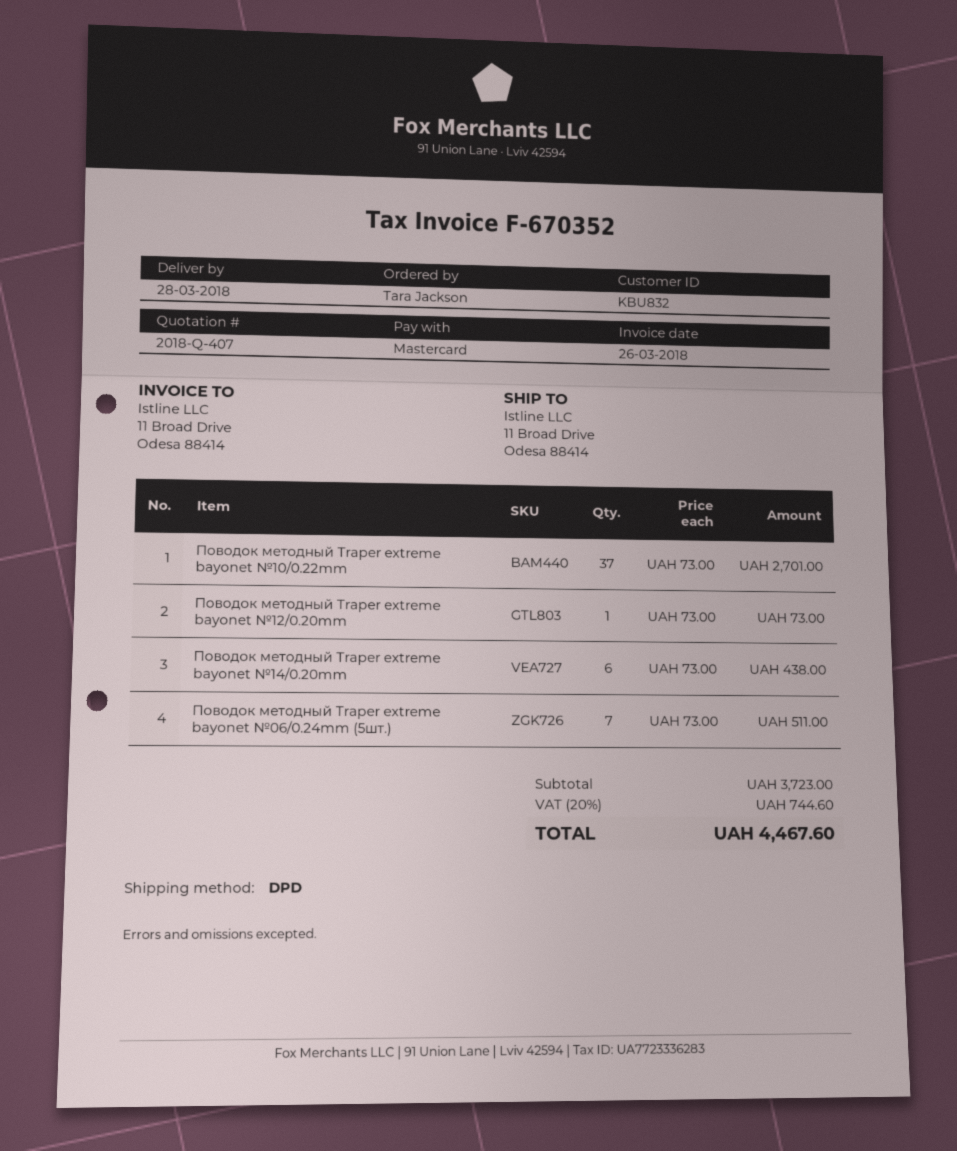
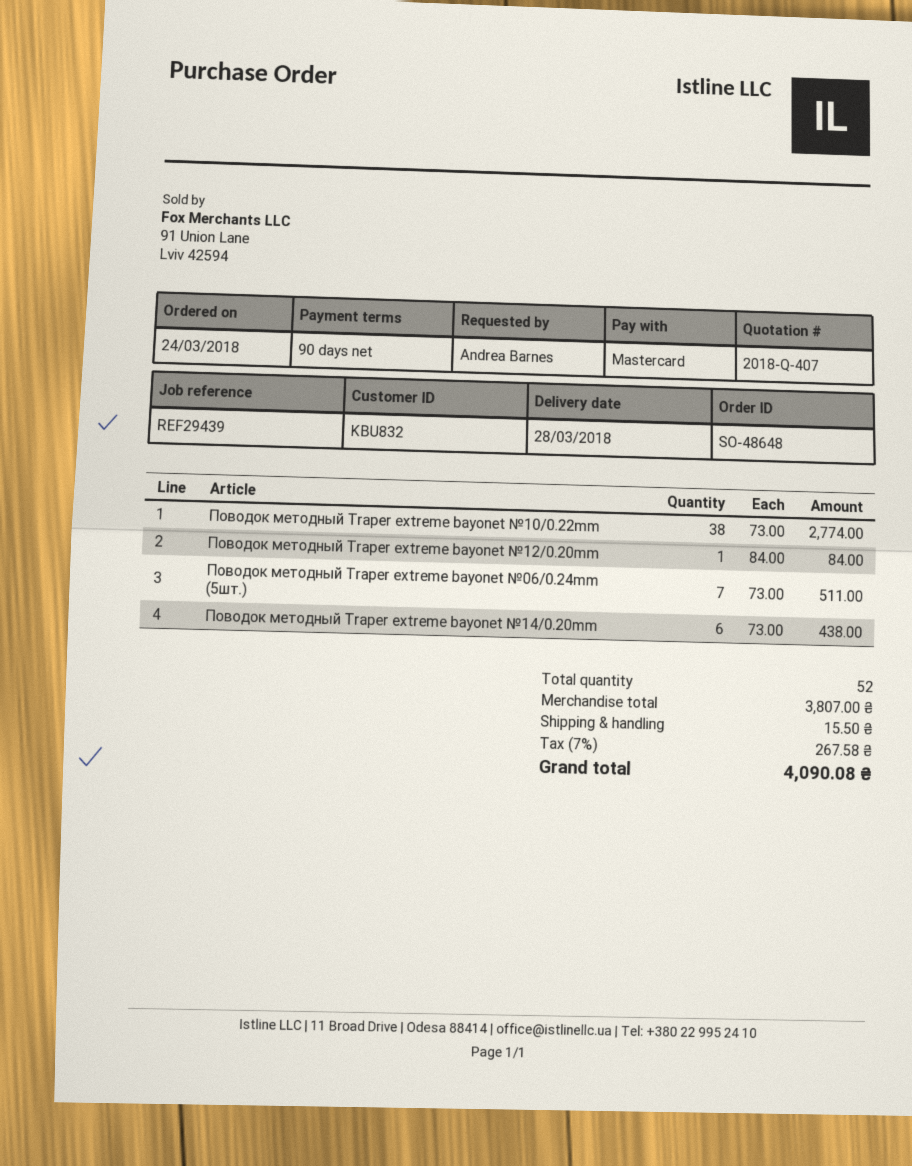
ordered by: Tara Jackson -> Andrea Barnes
Поводок методный Traper extreme bayonet №10/0.22mm: 37 x 73.00 = 2701.00 -> 38 x 73.00 = 2774.00
Поводок методный Traper extreme bayonet №12/0.20mm: 1 x 73.00 = 73.00 -> 1 x 84.00 = 84.00
subtotal: 3723.00 -> 3807.00
shipping: none -> 15.50
tax: 20% = 744.60 -> 7% = 267.58
total: 4467.60 -> 4090.08

